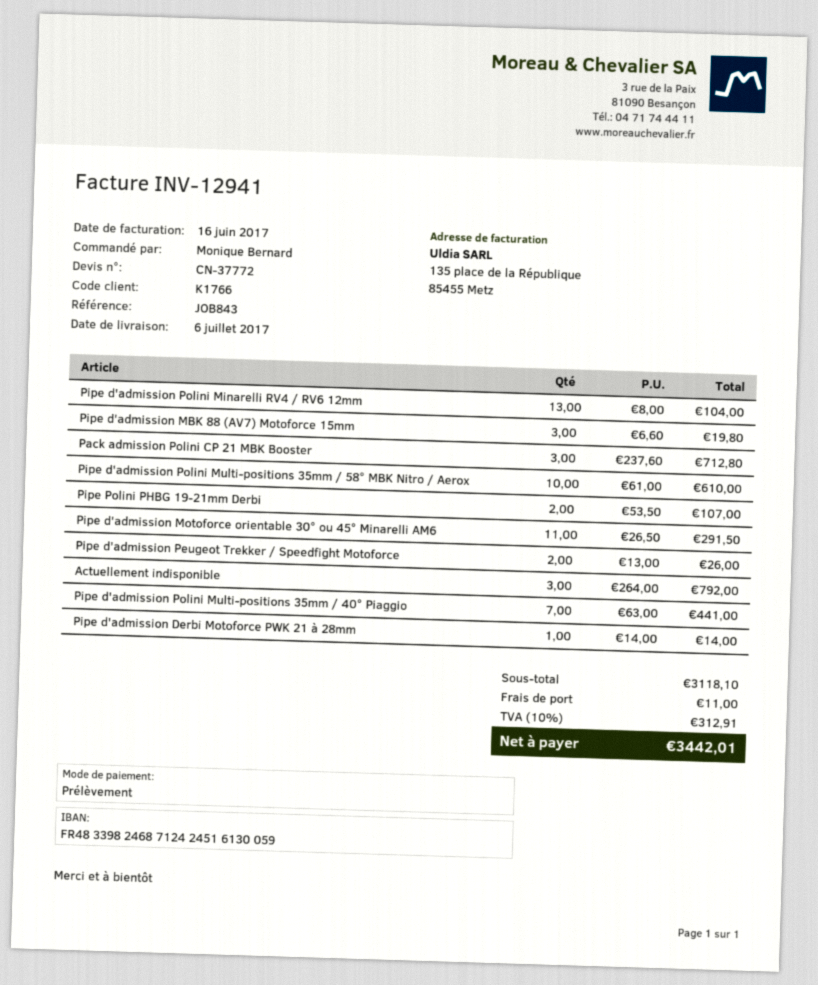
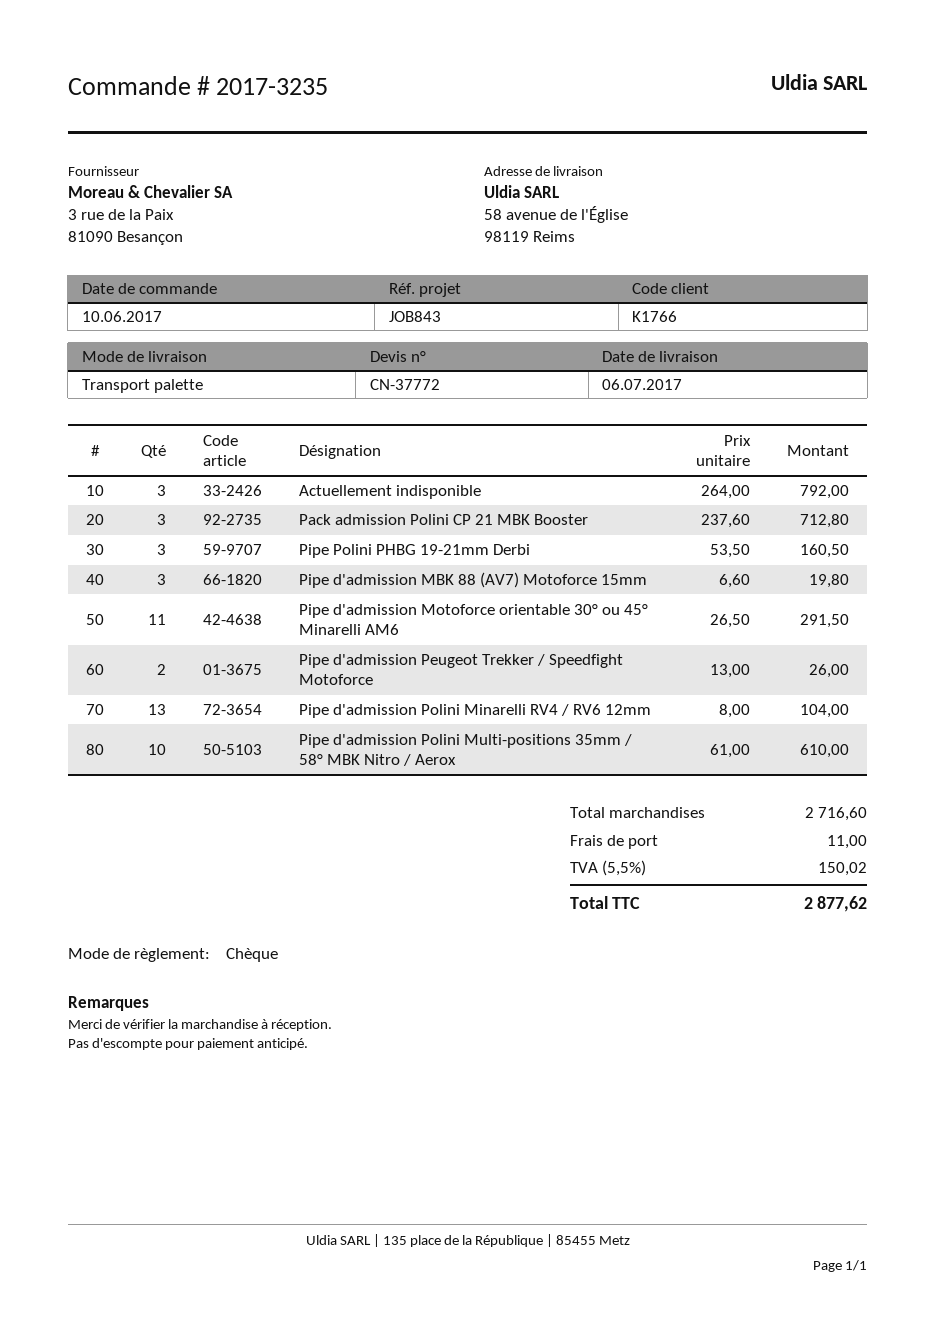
payment method: direct debit -> cheque
Pipe Polini PHBG 19-21mm Derbi: 2 x 53.50 = 107.00 -> 3 x 53.50 = 160.50
Pipe d'admission Polini Multi-positions 35mm / 40° Piaggio: 7 x 63.00 = 441.00 -> none
Pipe d'admission Derbi Motoforce PWK 21 à 28mm: 1 x 14.00 = 14.00 -> none
subtotal: 3118.10 -> 2716.60
tax: 10% = 312.91 -> 5.5% = 150.02
total: 3442.01 -> 2877.62

